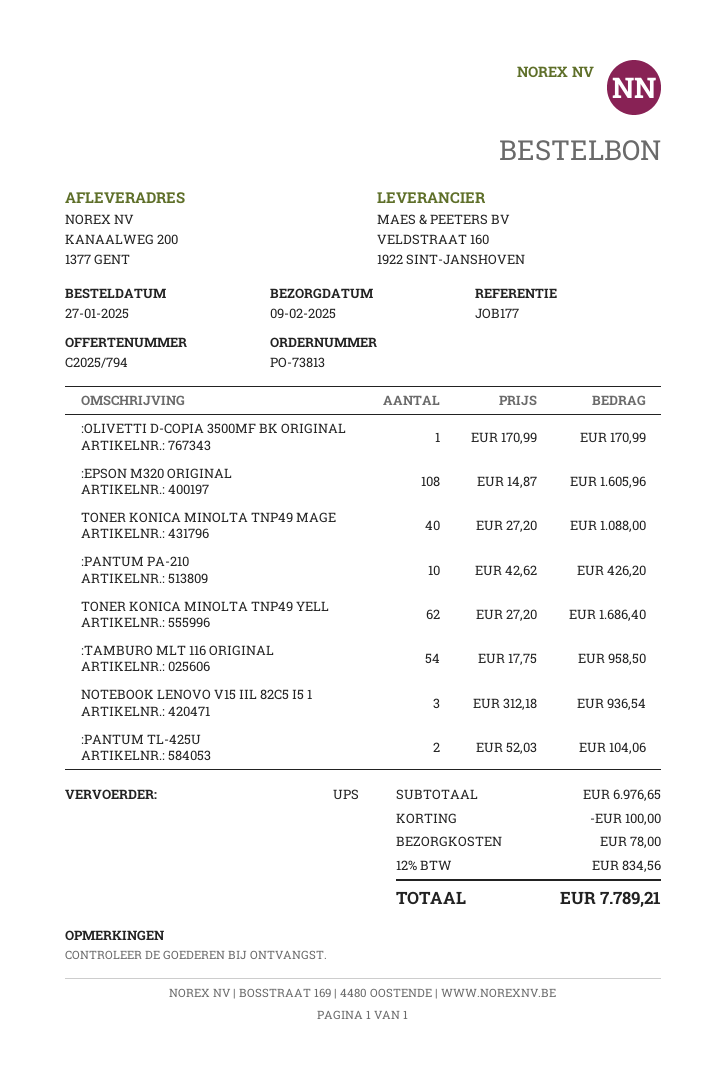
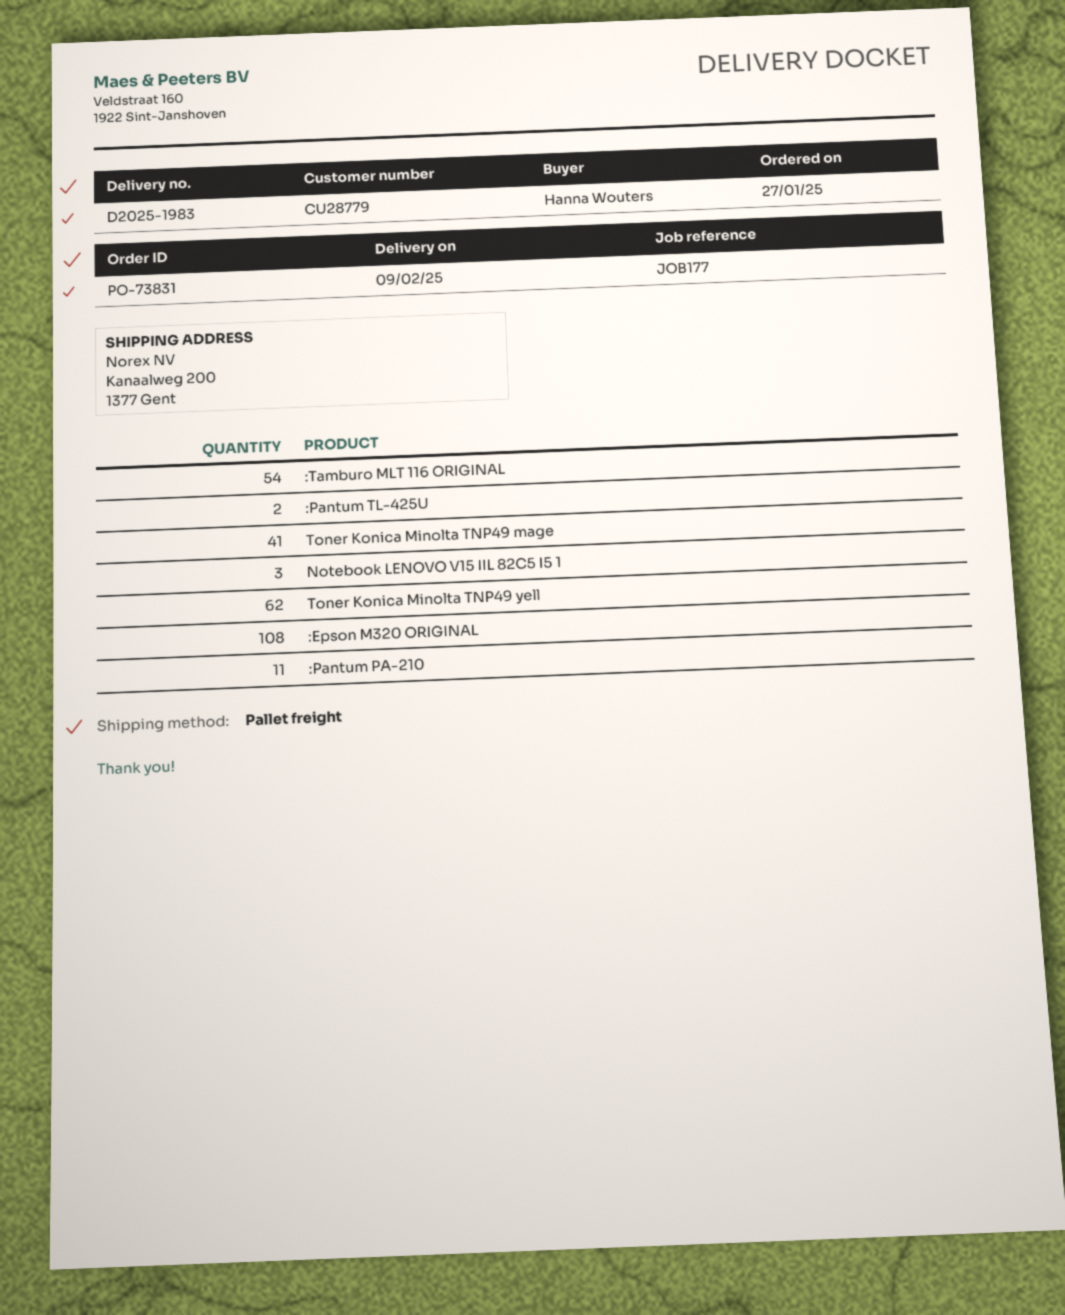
order number: PO-73813 -> PO-73831
shipping method: UPS -> pallet freight
:OLIVETTI D-COPIA 3500MF BK ORIGINAL: 1 -> none
TONER KONICA MINOLTA TNP49 MAGE: 40 -> 41
:PANTUM PA-210: 10 -> 11

